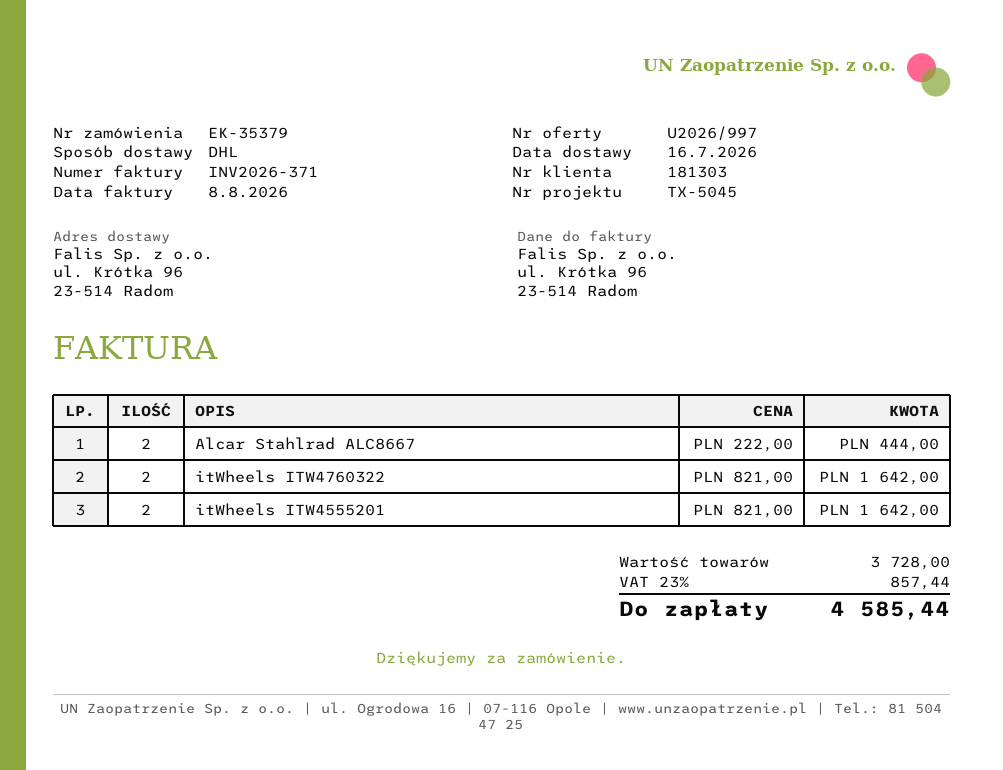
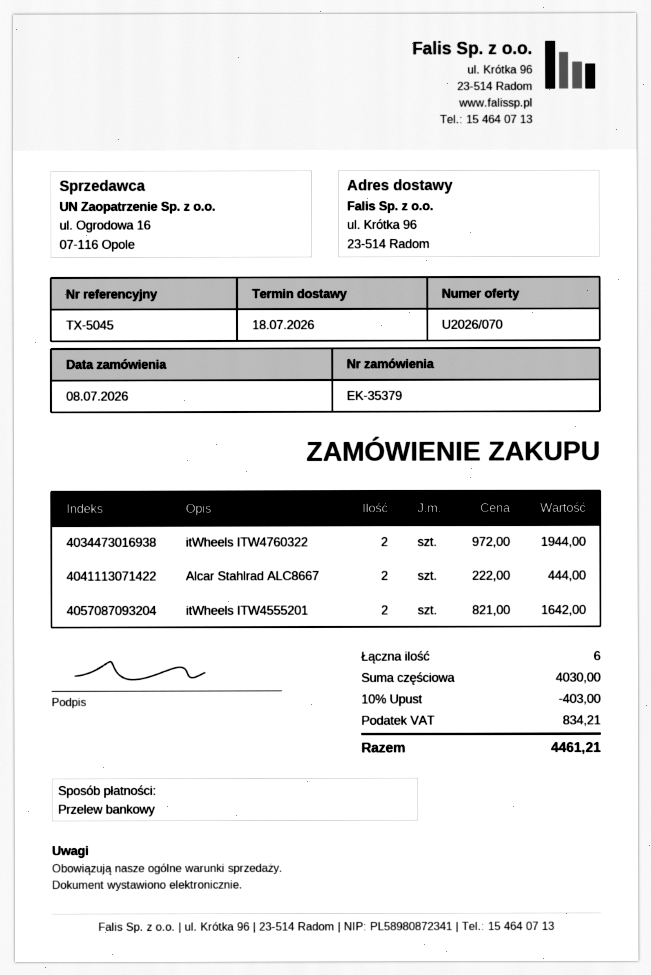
quote number: U2026/997 -> U2026/070
delivery date: 2026-07-16 -> 2026-07-18
itWheels ITW4760322: 2 x 821.00 = 1642.00 -> 2 x 972.00 = 1944.00
subtotal: 3728.00 -> 4030.00
discount: none -> 10% = 403.00
tax: 857.44 -> 834.21
total: 4585.44 -> 4461.21

